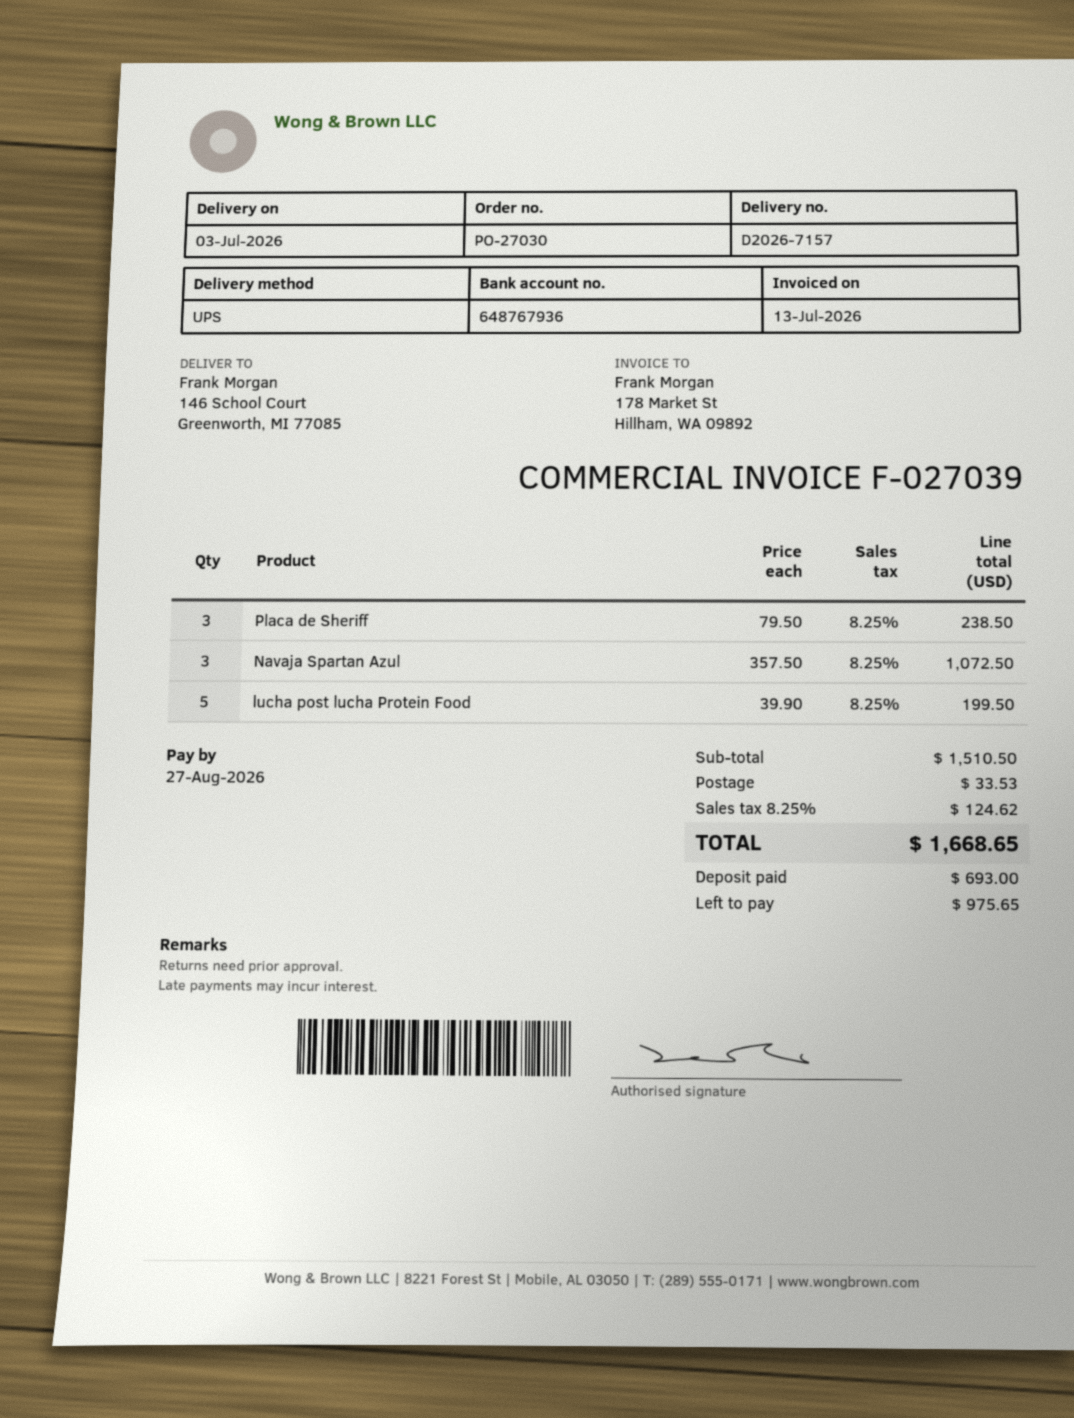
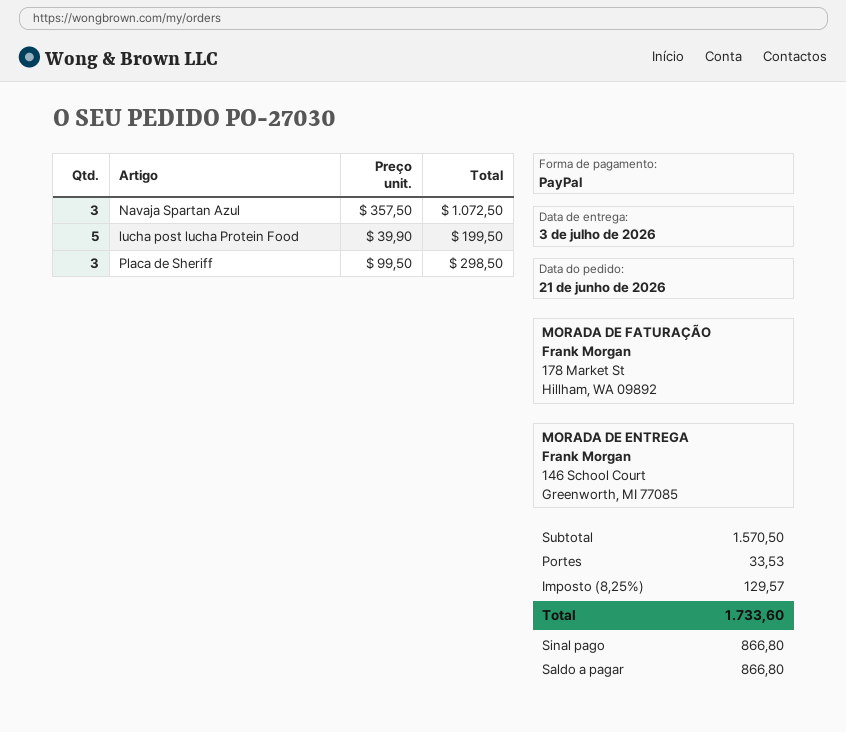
Placa de Sheriff: 3 x 79.50 = 238.50 -> 3 x 99.50 = 298.50
subtotal: 1510.50 -> 1570.50
tax: 8.25% = 124.62 -> 8.25% = 129.57
total: 1668.65 -> 1733.60
deposit: 693.00 -> 866.80
balance: 975.65 -> 866.80

